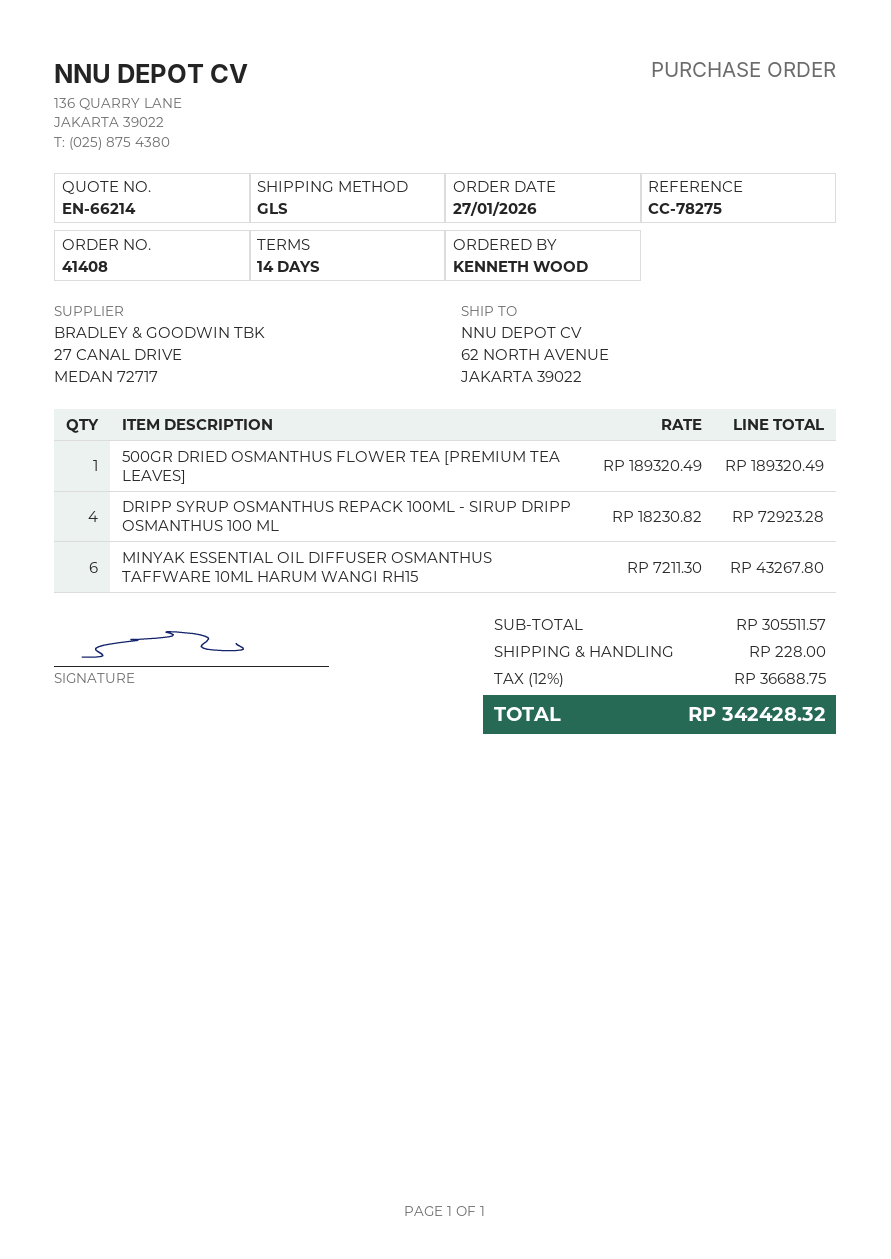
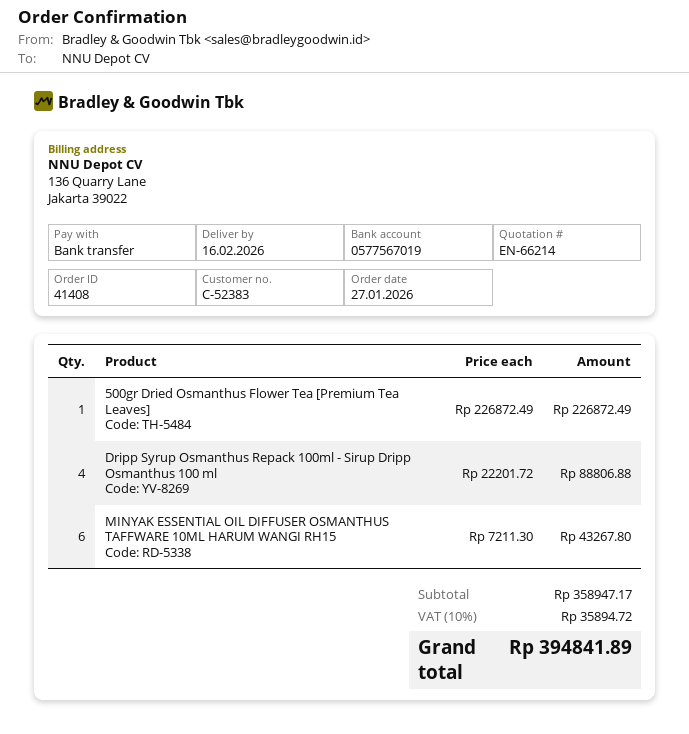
500GR DRIED OSMANTHUS FLOWER TEA [PREMIUM TEA LEAVES]: 1 x 189320.49 = 189320.49 -> 1 x 226872.49 = 226872.49
DRIPP SYRUP OSMANTHUS REPACK 100ML - SIRUP DRIPP OSMANTHUS 100 ML: 4 x 18230.82 = 72923.28 -> 4 x 22201.72 = 88806.88
subtotal: 305511.57 -> 358947.17
shipping: 228.00 -> none
tax: 12% = 36688.75 -> 10% = 35894.72
total: 342428.32 -> 394841.89

